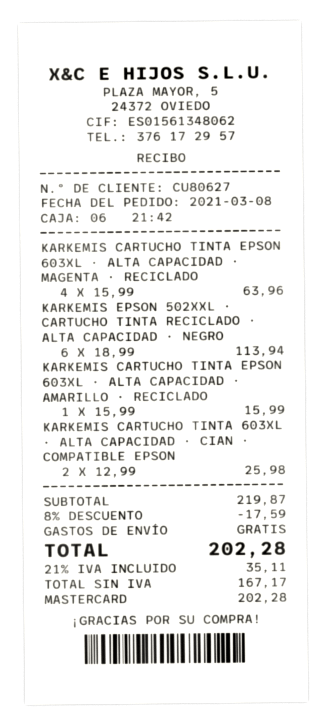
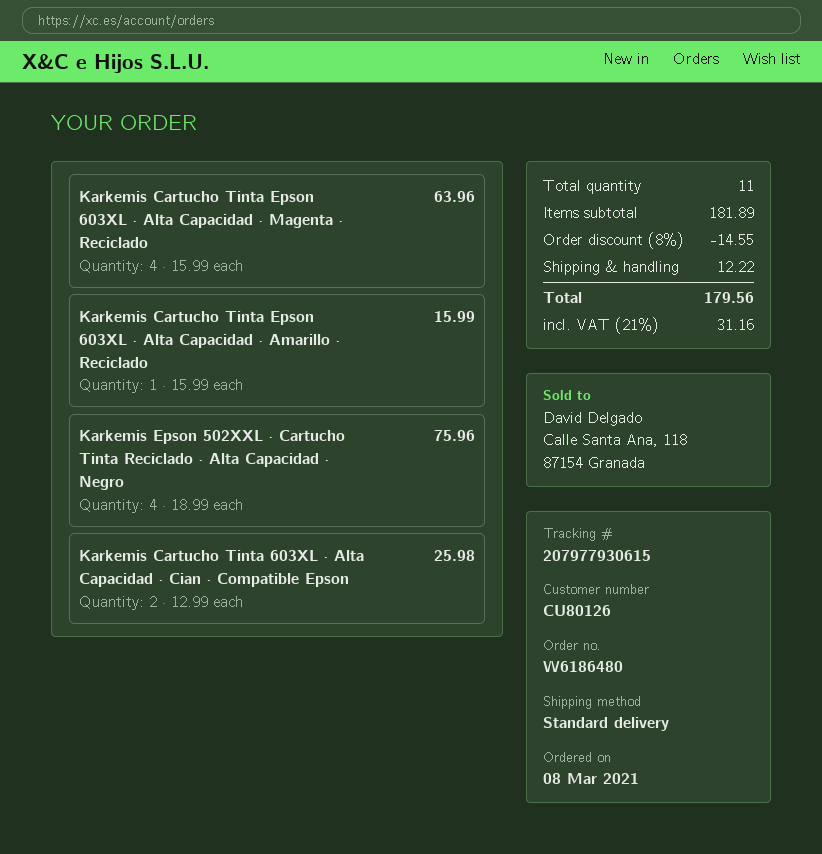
customer number: CU80627 -> CU80126
KARKEMIS EPSON 502XXL · CARTUCHO TINTA RECICLADO · ALTA CAPACIDAD · NEGRO: 6 x 18.99 = 113.94 -> 4 x 18.99 = 75.96
subtotal: 219.87 -> 181.89
discount: 8% = 17.59 -> 8% = 14.55
shipping: 0.00 -> 12.22
tax: 21% = 35.11 -> 21% = 31.16
total: 202.28 -> 179.56

